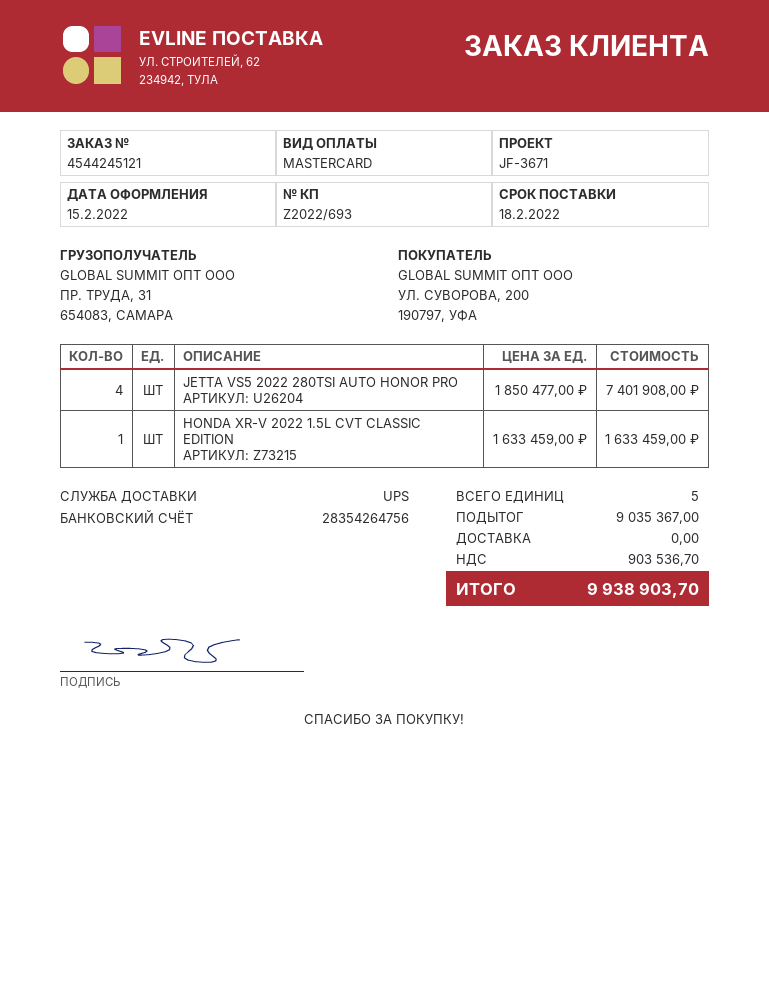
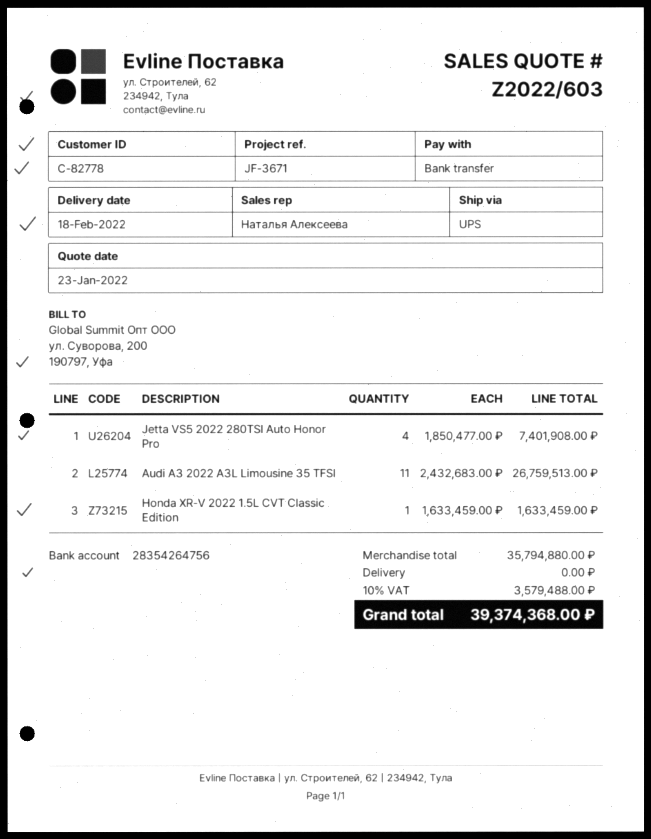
quote number: Z2022/693 -> Z2022/603
payment method: Mastercard -> bank transfer
Audi A3 2022 A3L Limousine 35 TFSI: none -> 11 x 2432683.00 = 26759513.00
subtotal: 9035367.00 -> 35794880.00
tax: 903536.70 -> 3579488.00
total: 9938903.70 -> 39374368.00

